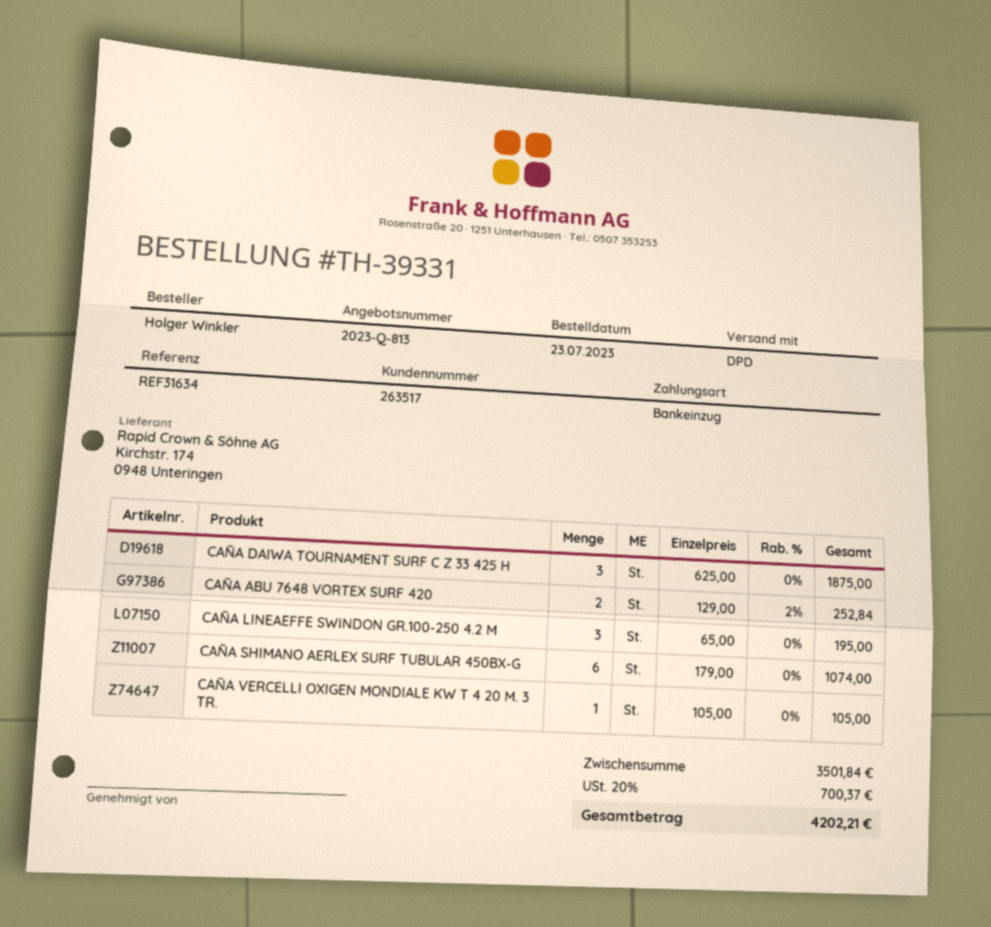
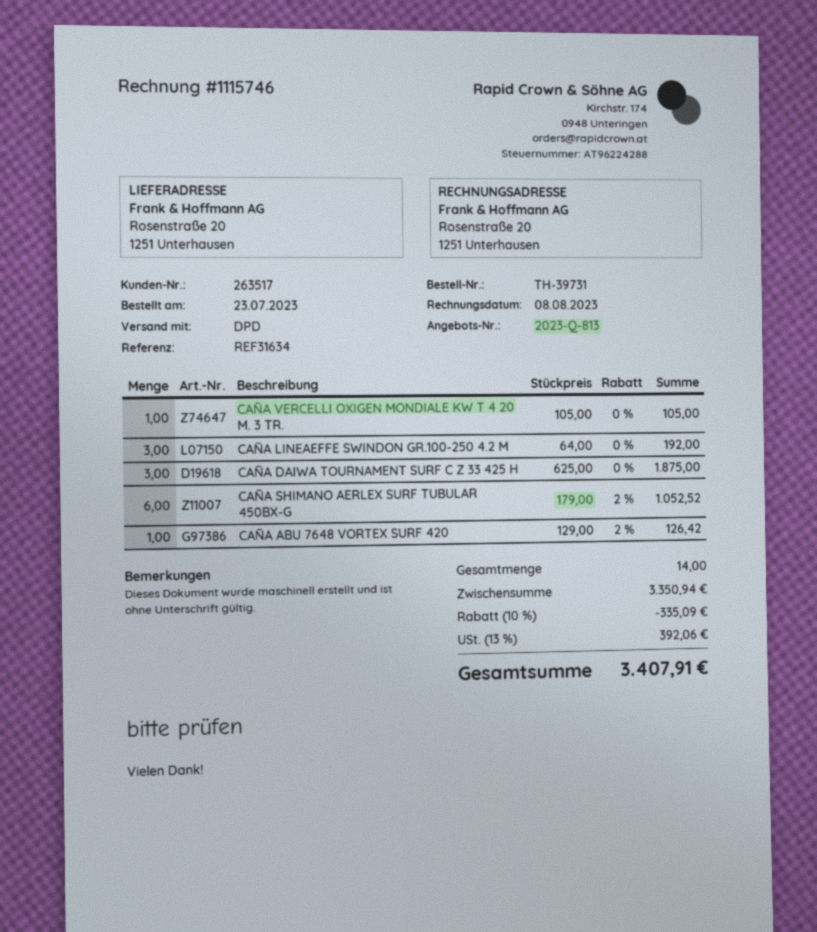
order number: TH-39331 -> TH-39731
CAÑA ABU 7648 VORTEX SURF 420: 2 x 129.00 - 2% = 252.84 -> 1 x 129.00 - 2% = 126.42
CAÑA LINEAEFFE SWINDON GR.100-250 4.2 M: 3 x 65.00 = 195.00 -> 3 x 64.00 = 192.00
CAÑA SHIMANO AERLEX SURF TUBULAR 450BX-G: 6 x 179.00 = 1074.00 -> 6 x 179.00 - 2% = 1052.52
subtotal: 3501.84 -> 3350.94
discount: none -> 10% = 335.09
tax: 20% = 700.37 -> 13% = 392.06
total: 4202.21 -> 3407.91

